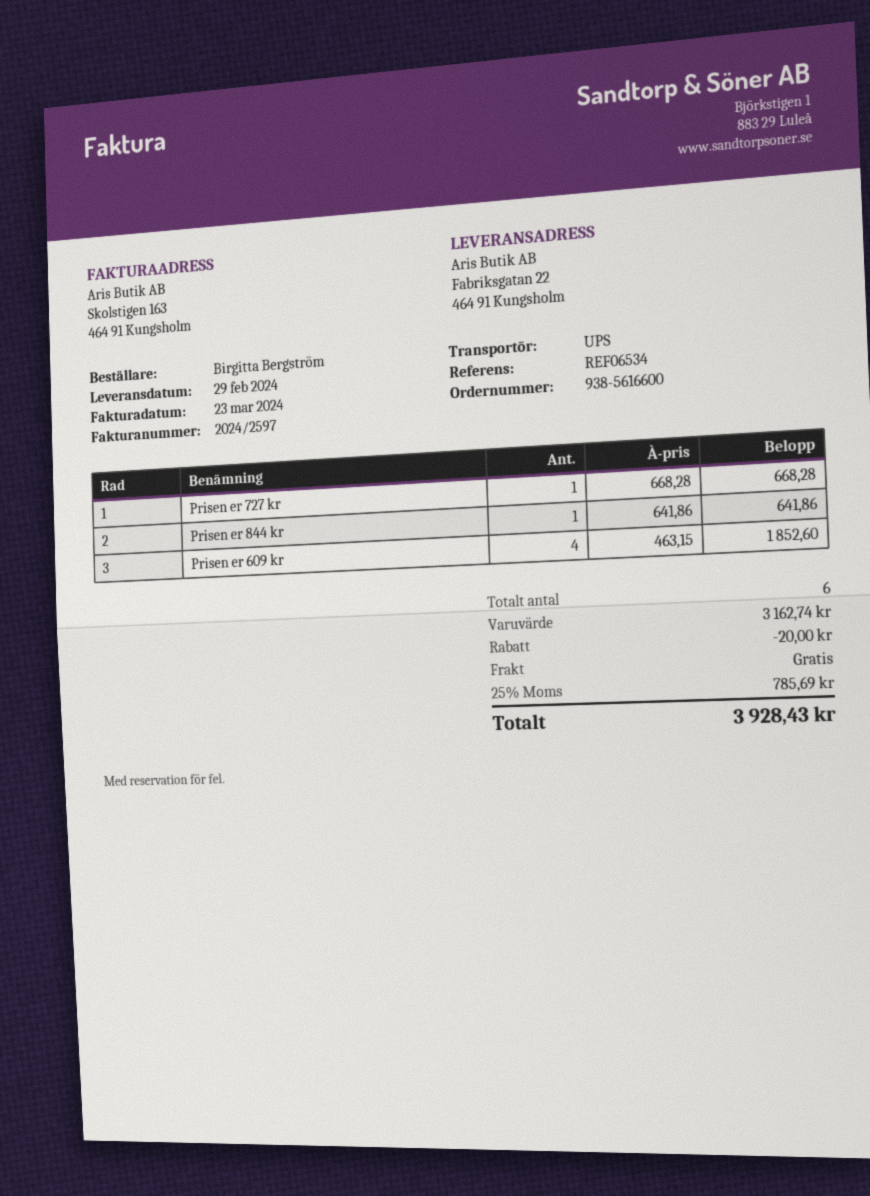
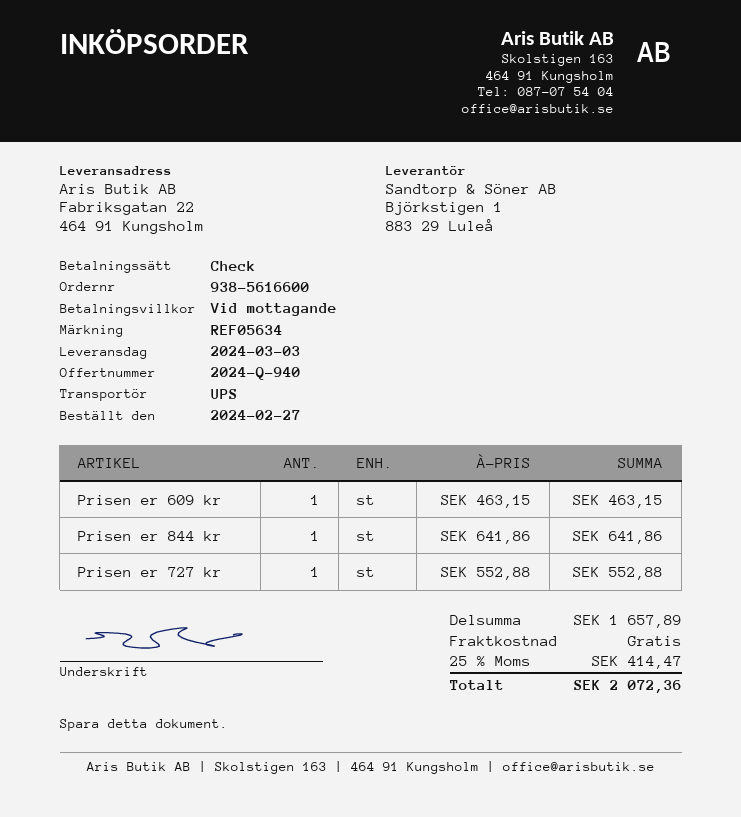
delivery date: 2024-02-29 -> 2024-03-03
reference: REF06534 -> REF05634
Prisen er 727 kr: 1 x 668.28 = 668.28 -> 1 x 552.88 = 552.88
Prisen er 609 kr: 4 x 463.15 = 1852.60 -> 1 x 463.15 = 463.15
subtotal: 3162.74 -> 1657.89
discount: 20.00 -> none
tax: 25% = 785.69 -> 25% = 414.47
total: 3928.43 -> 2072.36

